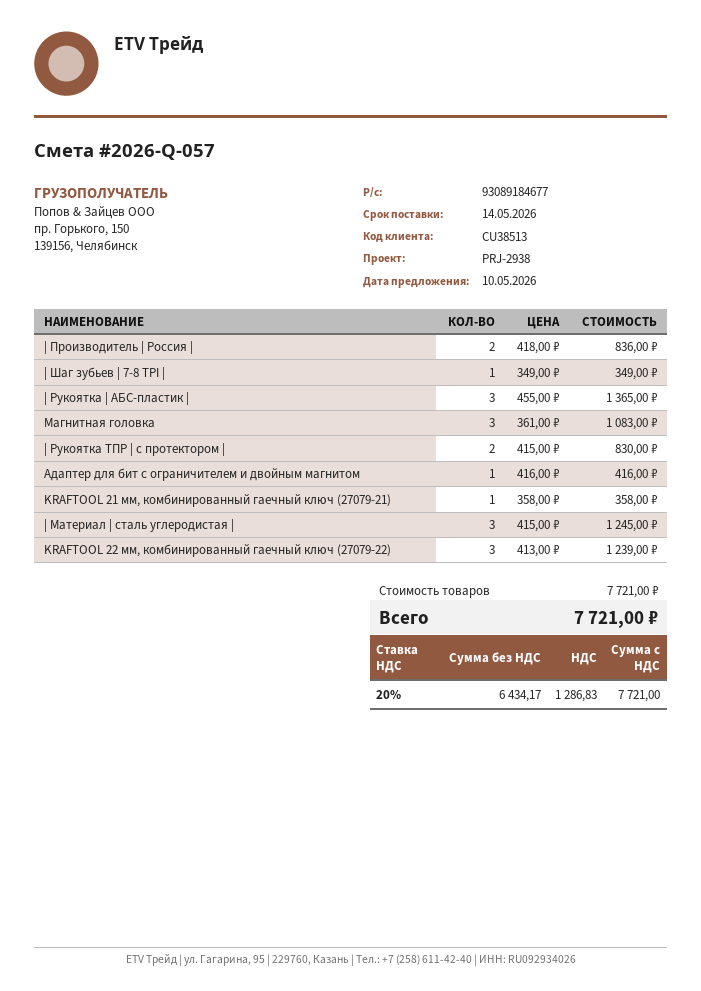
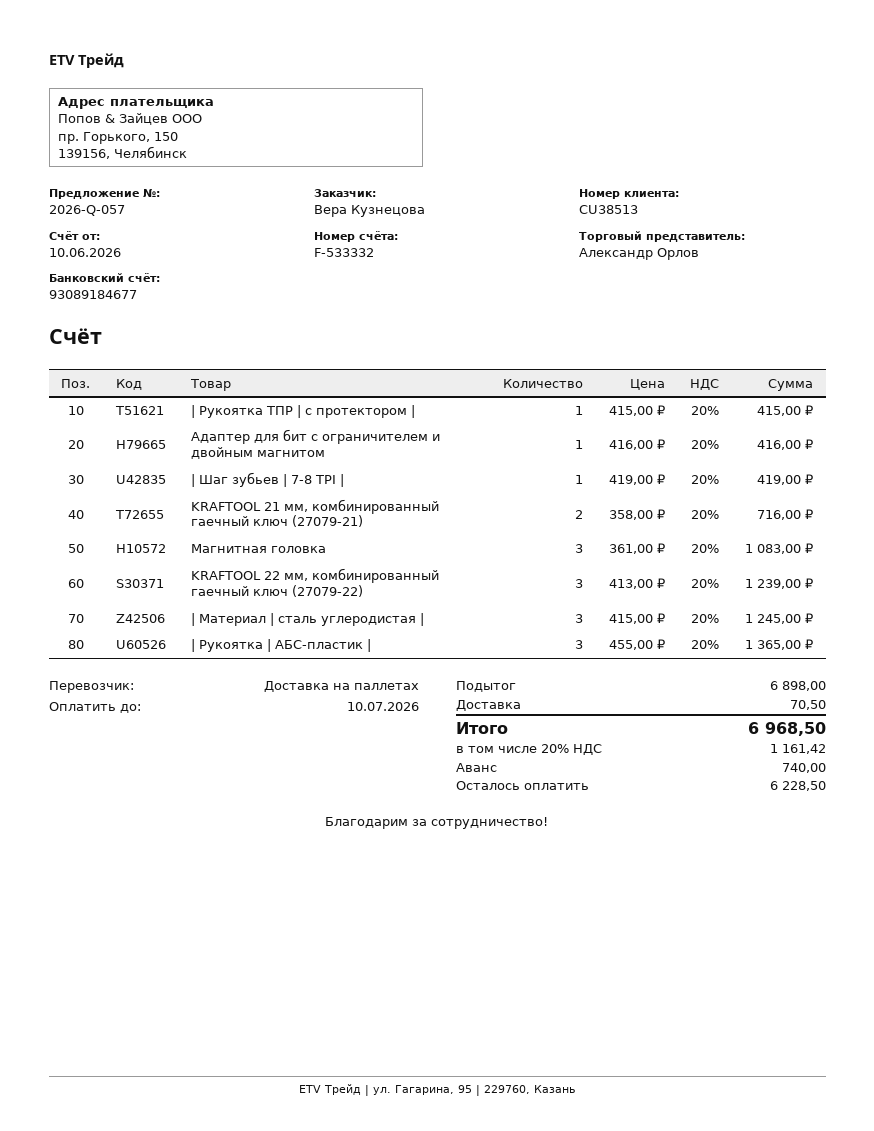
| Производитель | Россия |: 2 x 418.00 = 836.00 -> none
| Шаг зубьев | 7-8 TPI |: 1 x 349.00 = 349.00 -> 1 x 419.00 = 419.00
| Рукоятка ТПР | с протектором |: 2 x 415.00 = 830.00 -> 1 x 415.00 = 415.00
KRAFTOOL 21 мм, комбинированный гаечный ключ (27079-21): 1 x 358.00 = 358.00 -> 2 x 358.00 = 716.00
subtotal: 7721.00 -> 6898.00
shipping: none -> 70.50
tax: 20% = 1286.83 -> 20% = 1161.42
total: 7721.00 -> 6968.50

